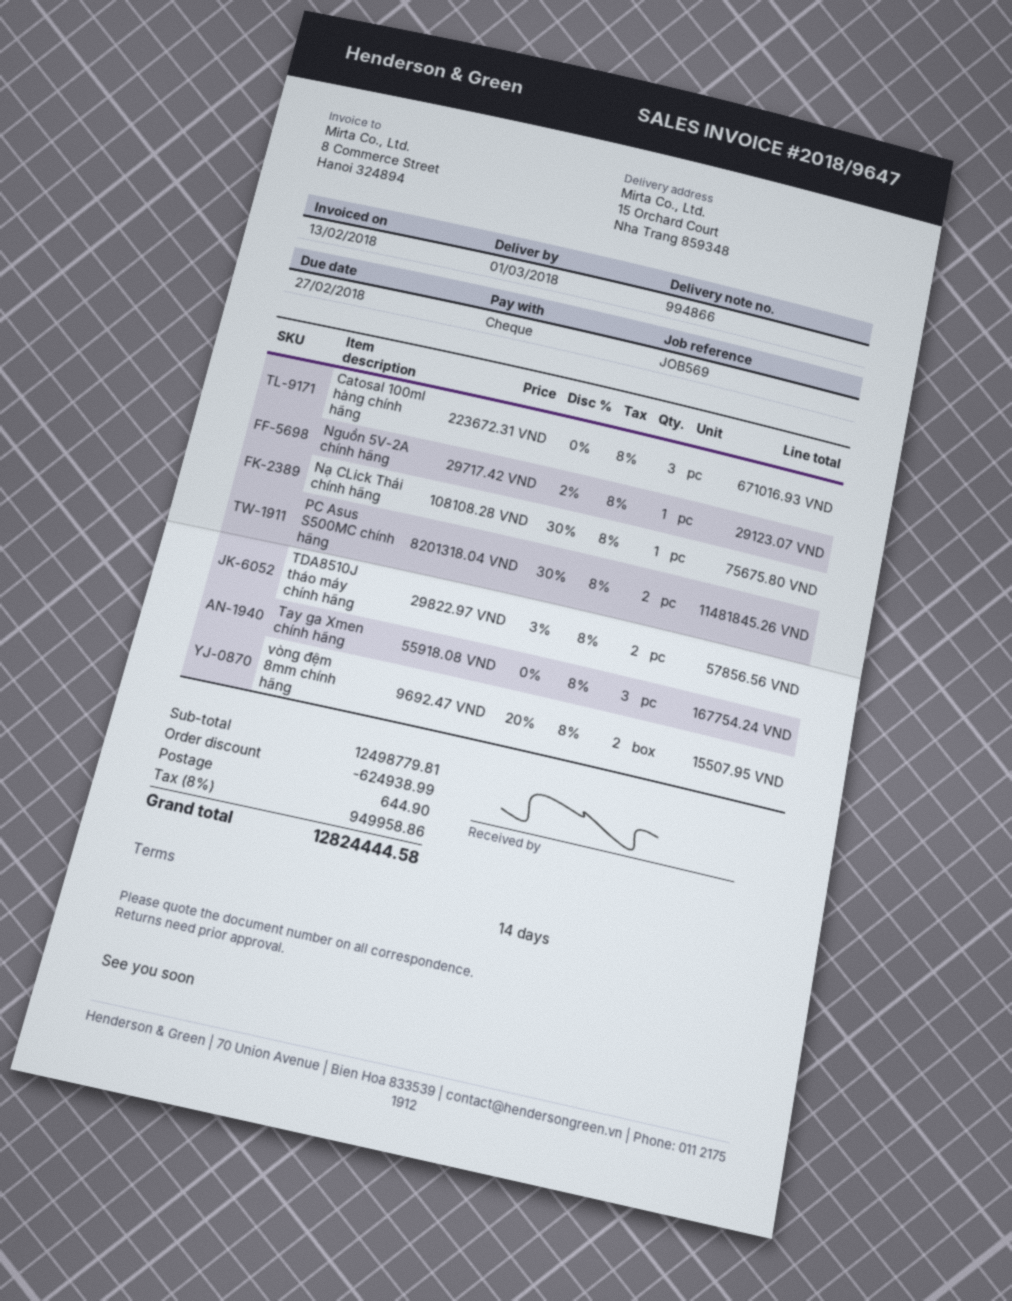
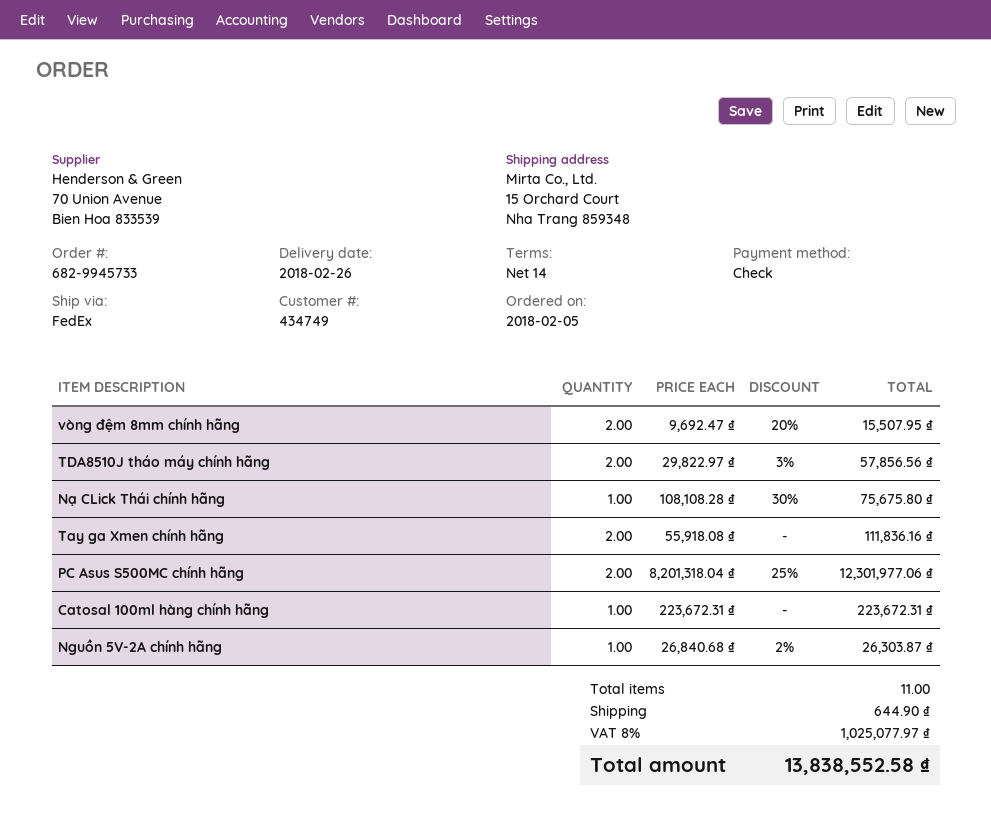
delivery date: 2018-03-01 -> 2018-02-26
Catosal 100ml hàng chính hãng: 3 x 223672.31 = 671016.93 -> 1 x 223672.31 = 223672.31
Nguồn 5V-2A chính hãng: 1 x 29717.42 - 2% = 29123.07 -> 1 x 26840.68 - 2% = 26303.87
PC Asus S500MC chính hãng: 2 x 8201318.04 - 30% = 11481845.26 -> 2 x 8201318.04 - 25% = 12301977.06
Tay ga Xmen chính hãng: 3 x 55918.08 = 167754.24 -> 2 x 55918.08 = 111836.16
discount: 624938.99 -> none
tax: 8% = 949958.86 -> 8% = 1025077.97
total: 12824444.58 -> 13838552.58

